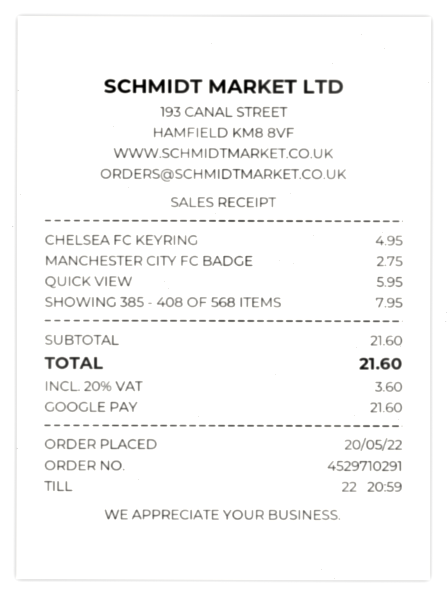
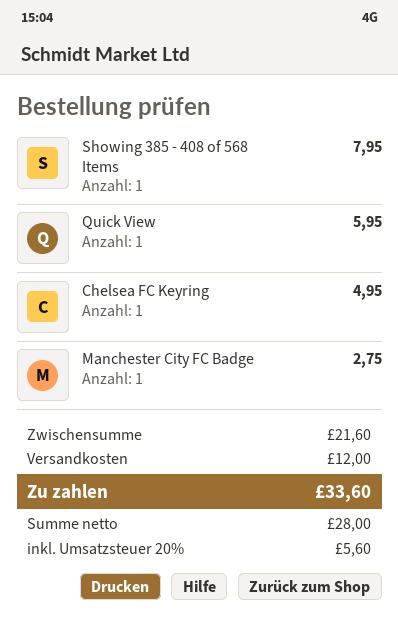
shipping: none -> 12.00
tax: 20% = 3.60 -> 20% = 5.60
total: 21.60 -> 33.60

